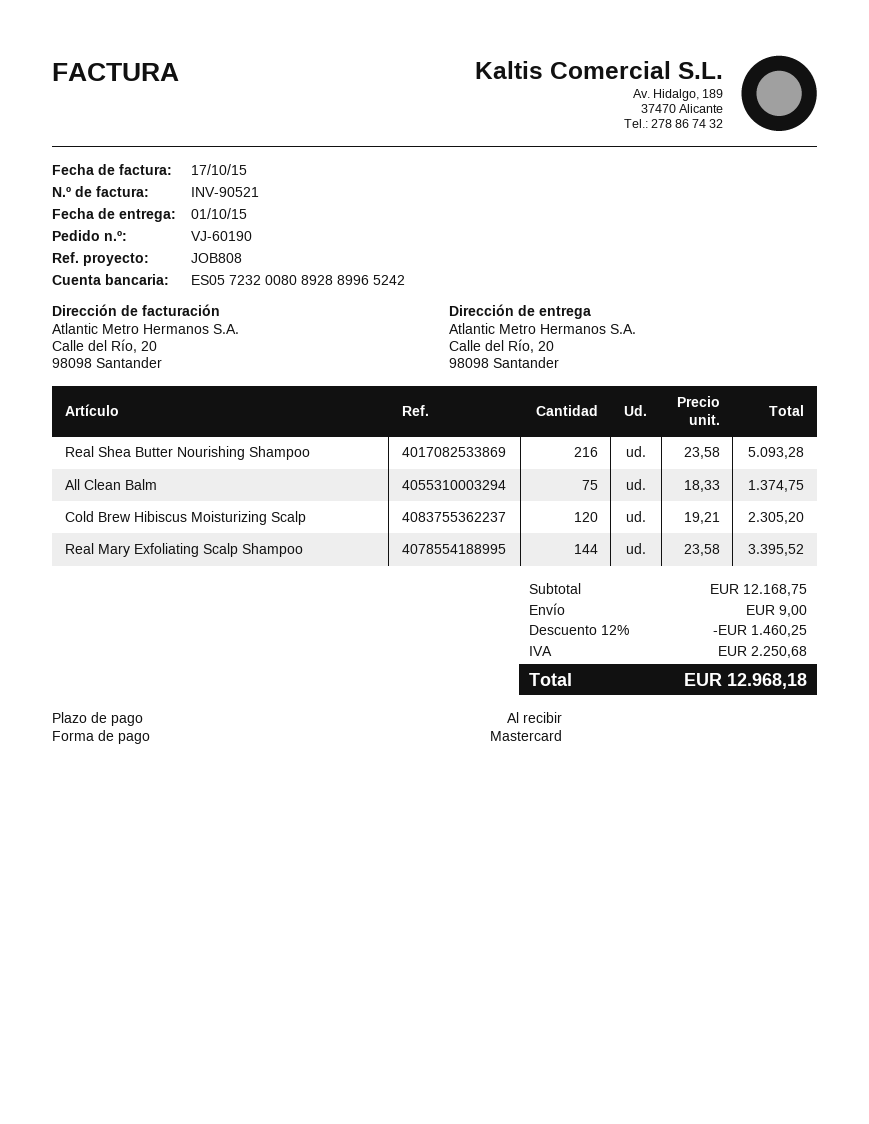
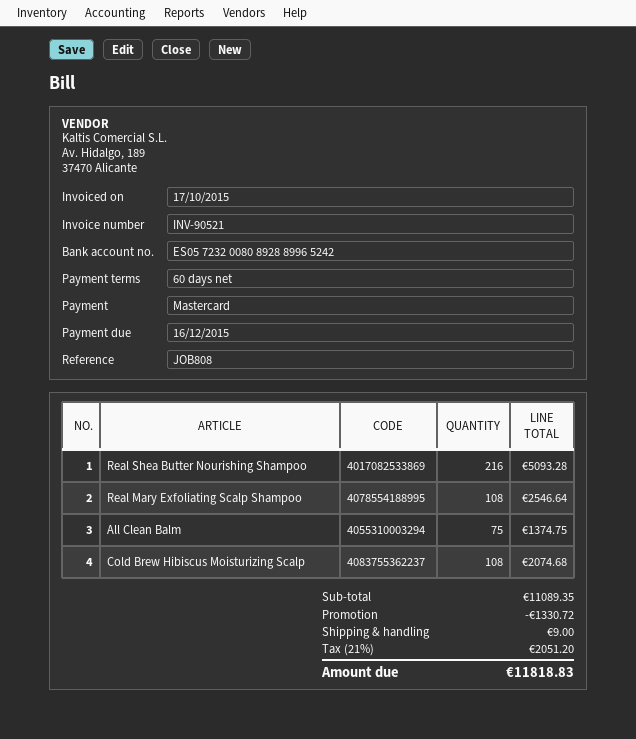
payment terms: on receipt -> 60 days
Cold Brew Hibiscus Moisturizing Scalp: 120 for 2305.20 -> 108 for 2074.68
Real Mary Exfoliating Scalp Shampoo: 144 for 3395.52 -> 108 for 2546.64
subtotal: 12168.75 -> 11089.35
discount: 1460.25 -> 1330.72
tax: 2250.68 -> 2051.20
total: 12968.18 -> 11818.83

